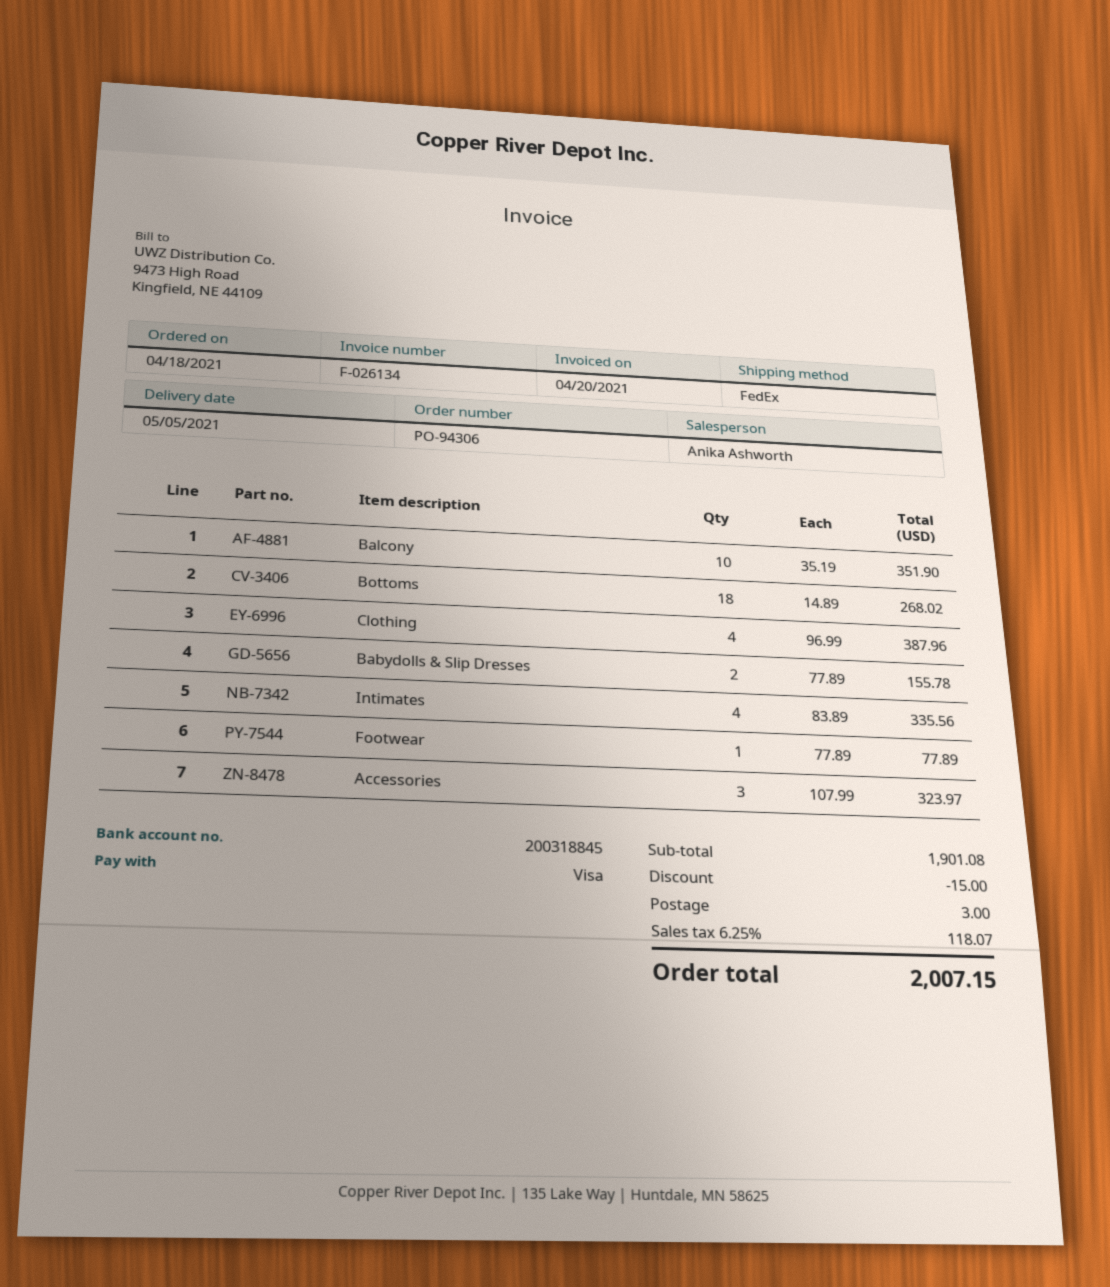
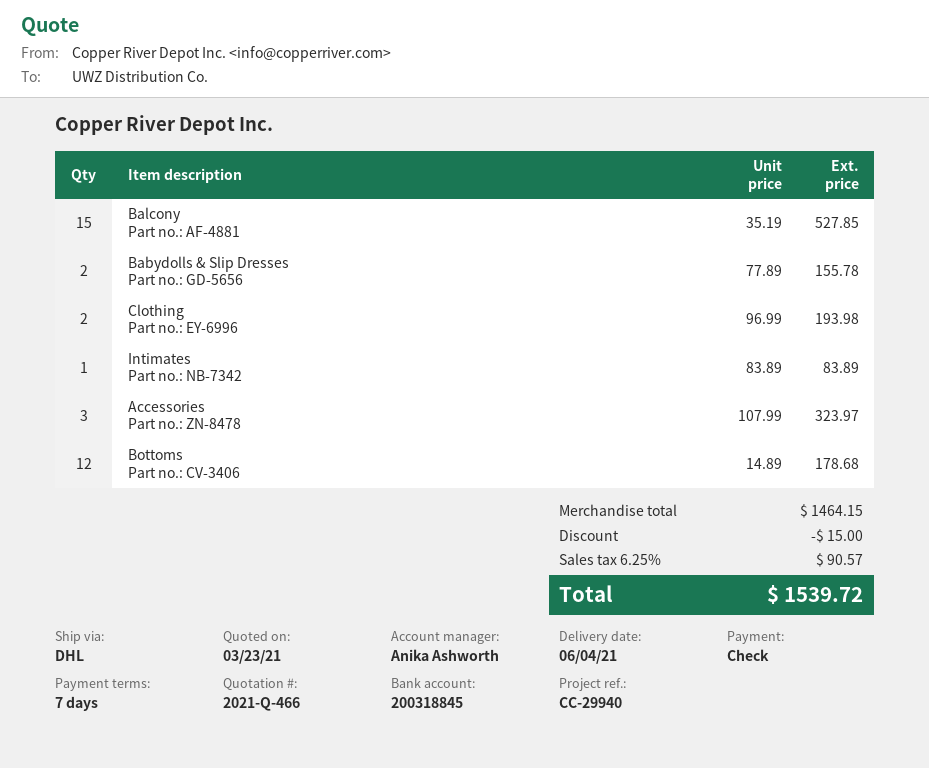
delivery date: 2021-05-05 -> 2021-06-04
payment method: Visa -> cheque
shipping method: FedEx -> DHL
Balcony: 10 x 35.19 = 351.90 -> 15 x 35.19 = 527.85
Bottoms: 18 x 14.89 = 268.02 -> 12 x 14.89 = 178.68
Clothing: 4 x 96.99 = 387.96 -> 2 x 96.99 = 193.98
Intimates: 4 x 83.89 = 335.56 -> 1 x 83.89 = 83.89
Footwear: 1 x 77.89 = 77.89 -> none
subtotal: 1901.08 -> 1464.15
shipping: 3.00 -> none
tax: 6.25% = 118.07 -> 6.25% = 90.57
total: 2007.15 -> 1539.72

